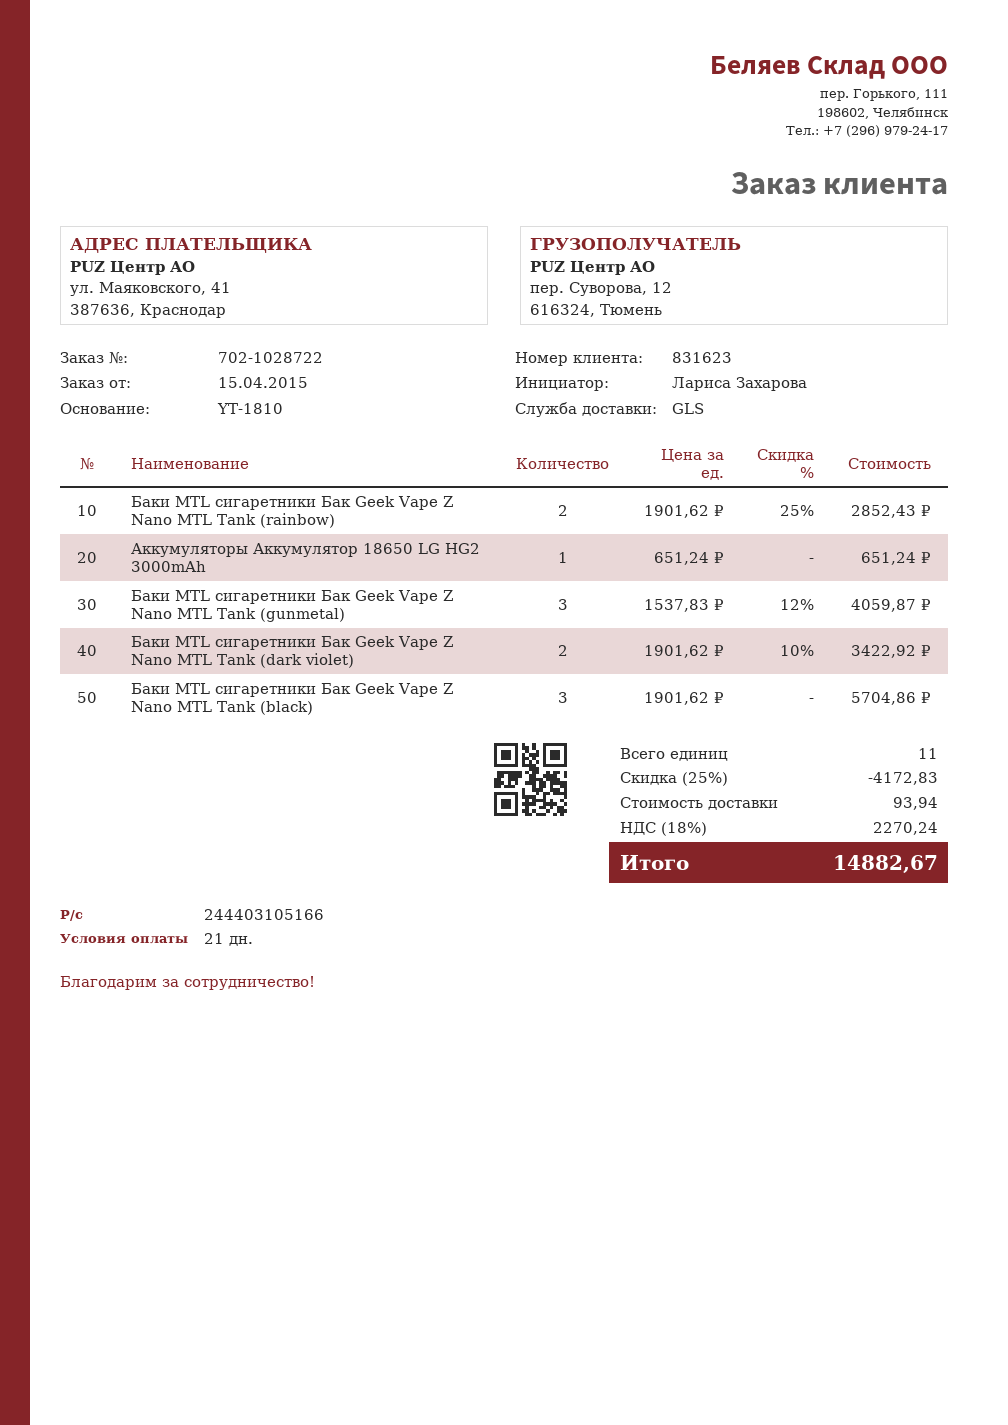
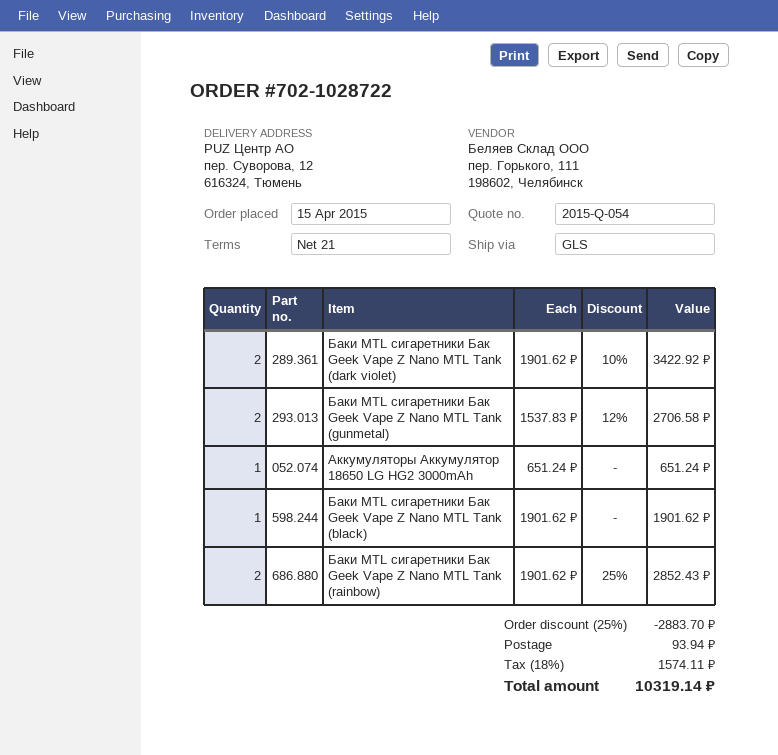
Баки MTL сигаретники Бак Geek Vape Z Nano MTL Tank (gunmetal): 3 x 1537.83 - 12% = 4059.87 -> 2 x 1537.83 - 12% = 2706.58
Баки MTL сигаретники Бак Geek Vape Z Nano MTL Tank (black): 3 x 1901.62 = 5704.86 -> 1 x 1901.62 = 1901.62
discount: 25% = 4172.83 -> 25% = 2883.70
tax: 18% = 2270.24 -> 18% = 1574.11
total: 14882.67 -> 10319.14

